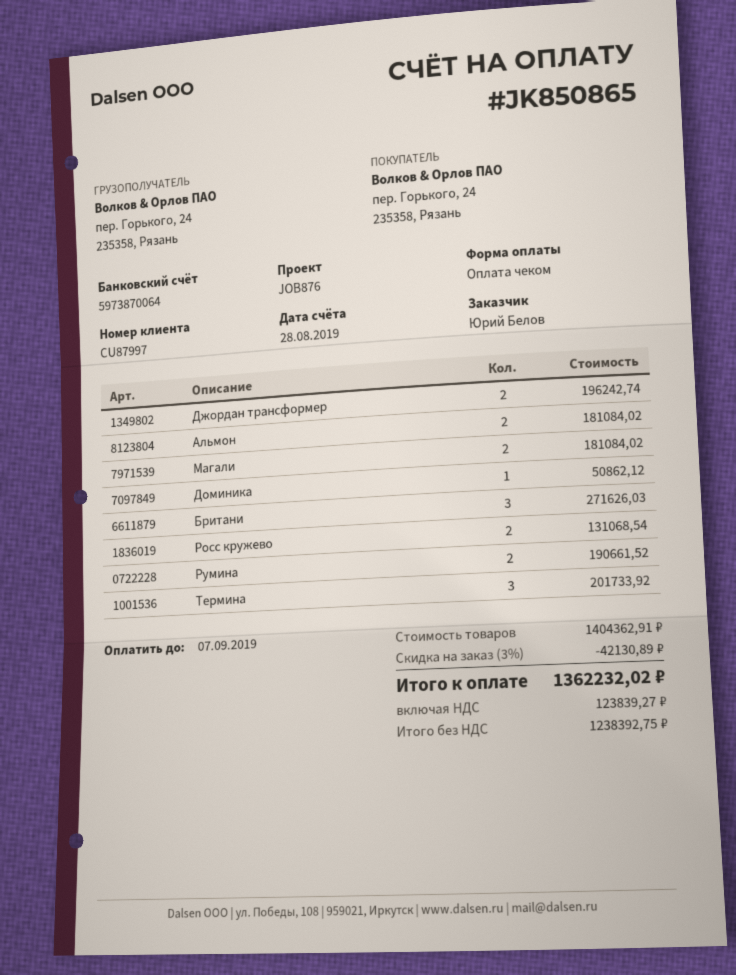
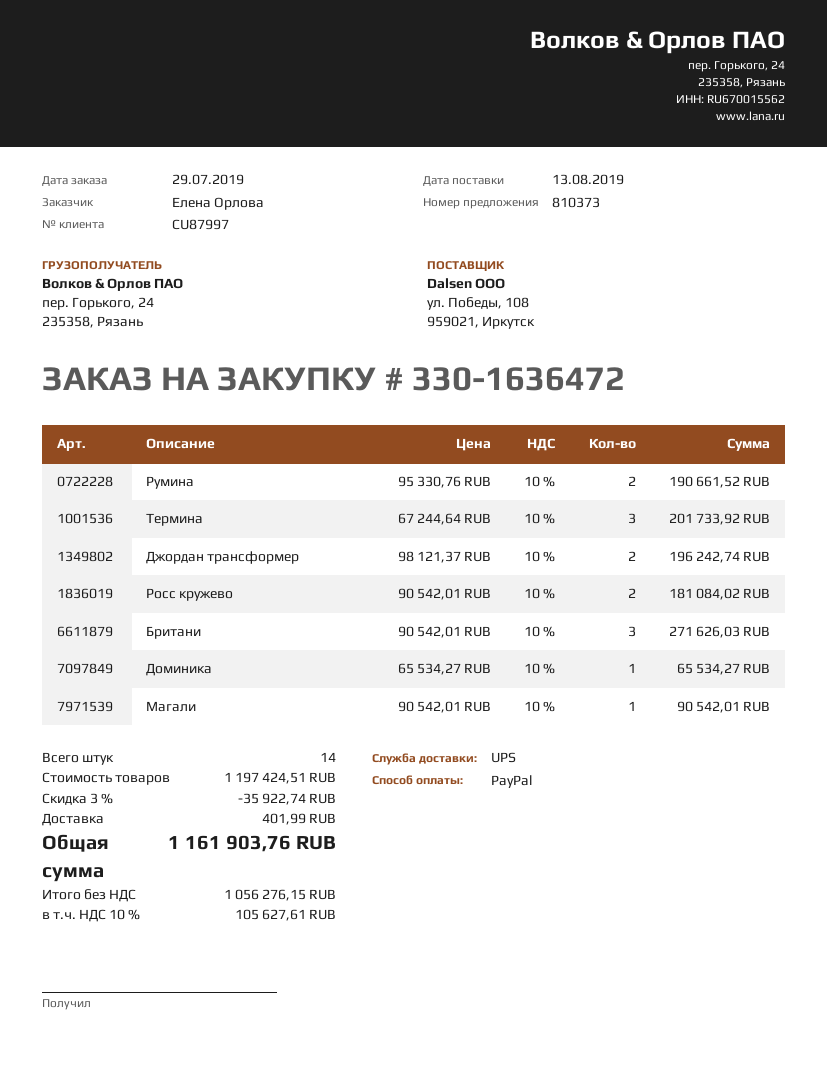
ordered by: Юрий Белов -> Елена Орлова
payment method: cheque -> PayPal
Альмон: 2 for 181084.02 -> none
Магали: 2 for 181084.02 -> 1 for 90542.01
Доминика: 1 for 50862.12 -> 1 for 65534.27
Росс кружево: 2 for 131068.54 -> 2 for 181084.02
subtotal: 1404362.91 -> 1197424.51
discount: 3% = 42130.89 -> 3% = 35922.74
shipping: none -> 401.99
net: 1238392.75 -> 1056276.15
tax: 123839.27 -> 105627.61
total: 1362232.02 -> 1161903.76

